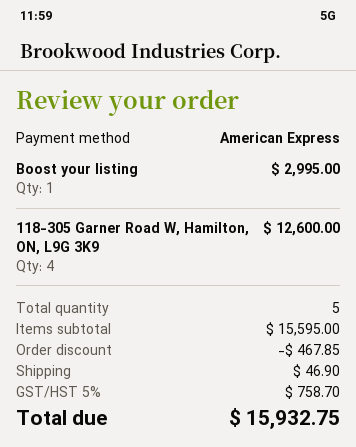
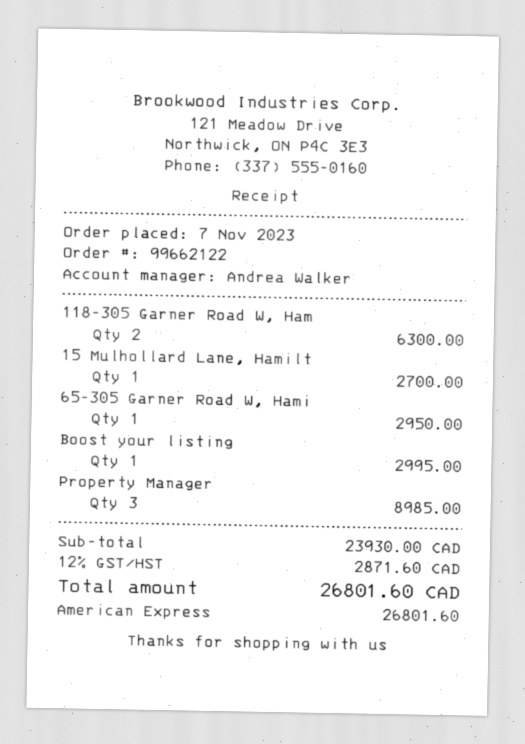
118-305 Garner Road W, Hamilton, ON, L9G 3K9: 4 for 12600.00 -> 2 for 6300.00
15 Mulhollard Lane, Hamilt: none -> 1 for 2700.00
65-305 Garner Road W, Hami: none -> 1 for 2950.00
Property Manager: none -> 3 for 8985.00
subtotal: 15595.00 -> 23930.00
discount: 467.85 -> none
shipping: 46.90 -> none
tax: 5% = 758.70 -> 12% = 2871.60
total: 15932.75 -> 26801.60

